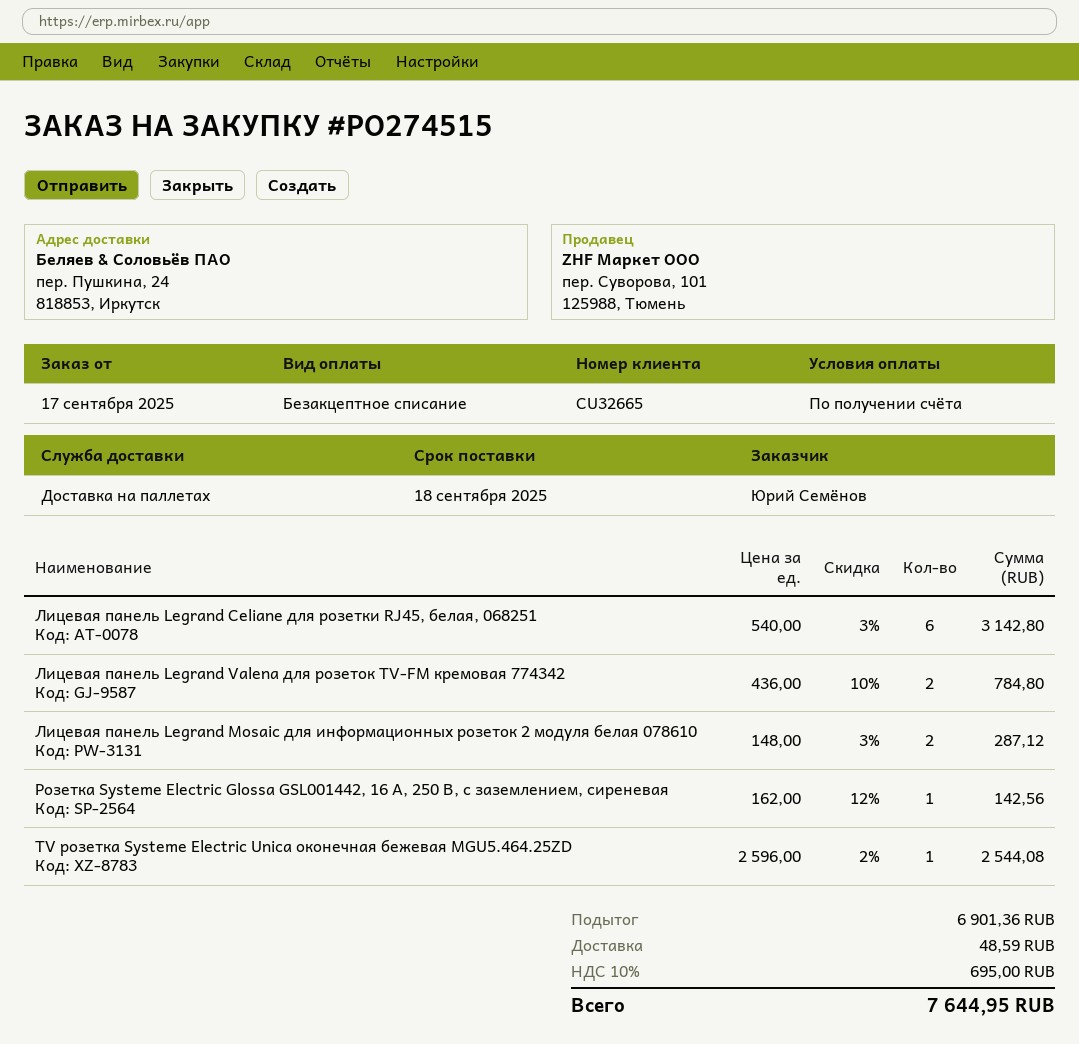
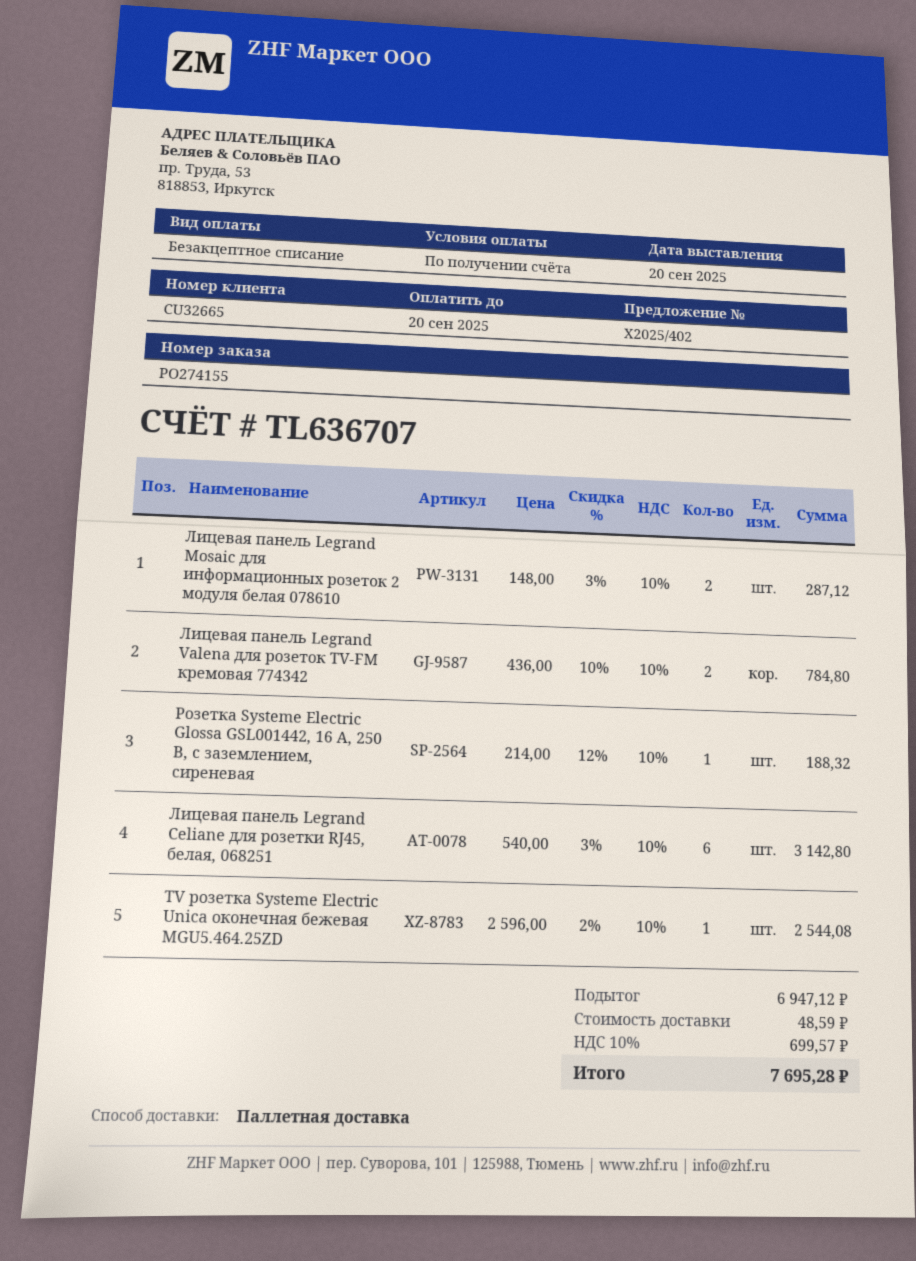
order number: PO274515 -> PO274155
Розетка Systeme Electric Glossa GSL001442, 16 А, 250 В, с заземлением, сиреневая: 1 x 162.00 - 12% = 142.56 -> 1 x 214.00 - 12% = 188.32
subtotal: 6901.36 -> 6947.12
tax: 10% = 695.00 -> 10% = 699.57
total: 7644.95 -> 7695.28

